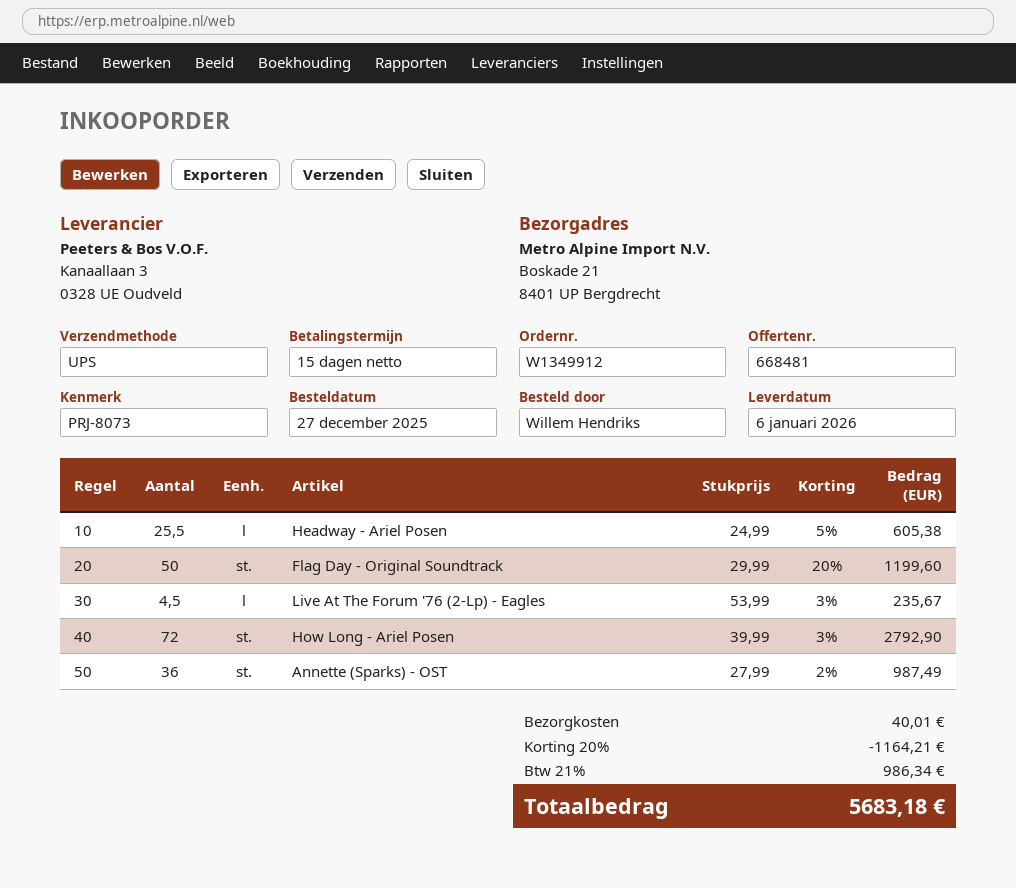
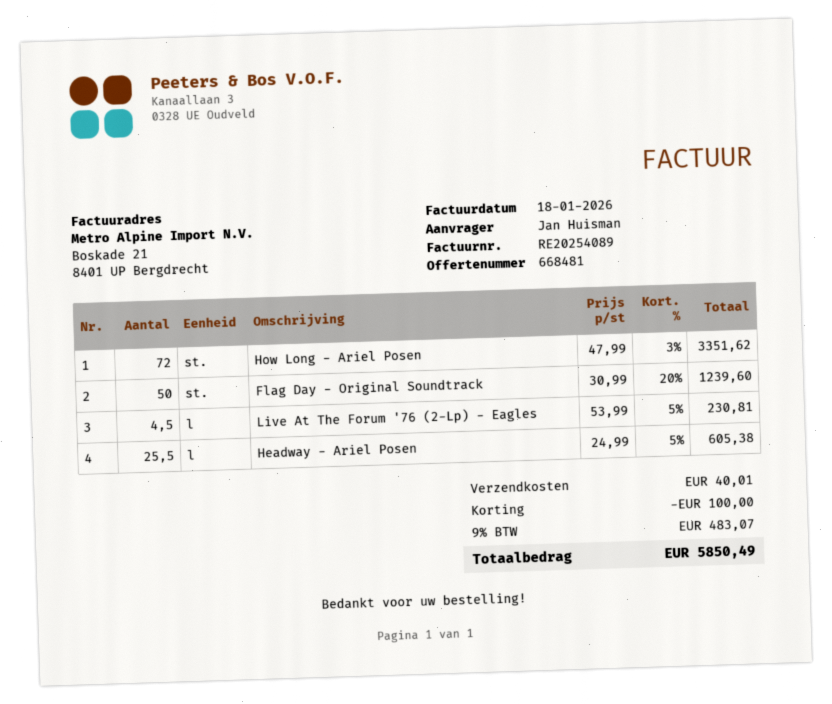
ordered by: Willem Hendriks -> Jan Huisman
Flag Day - Original Soundtrack: 50 x 29.99 - 20% = 1199.60 -> 50 x 30.99 - 20% = 1239.60
Live At The Forum '76 (2-Lp) - Eagles: 4.5 x 53.99 - 3% = 235.67 -> 4.5 x 53.99 - 5% = 230.81
How Long - Ariel Posen: 72 x 39.99 - 3% = 2792.90 -> 72 x 47.99 - 3% = 3351.62
Annette (Sparks) - OST: 36 x 27.99 - 2% = 987.49 -> none
discount: 1164.21 -> 100.00
tax: 21% = 986.34 -> 9% = 483.07
total: 5683.18 -> 5850.49

